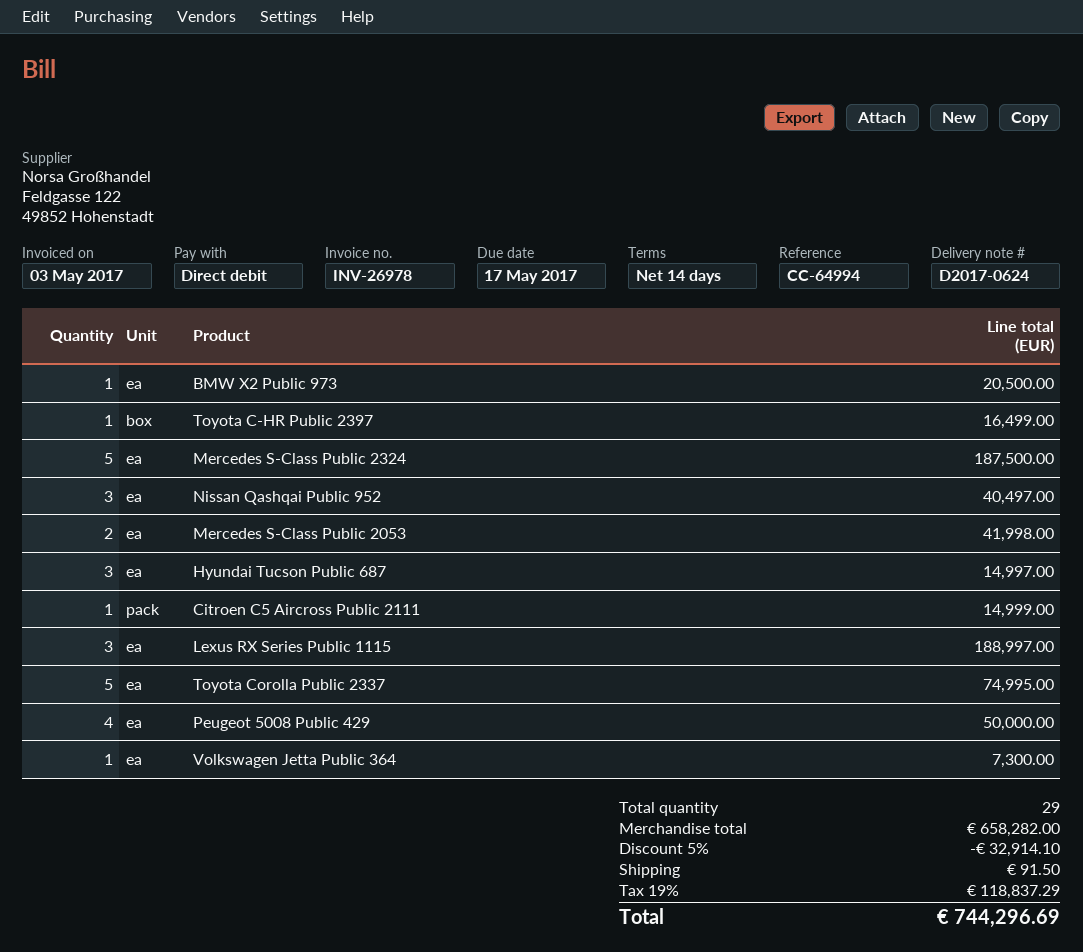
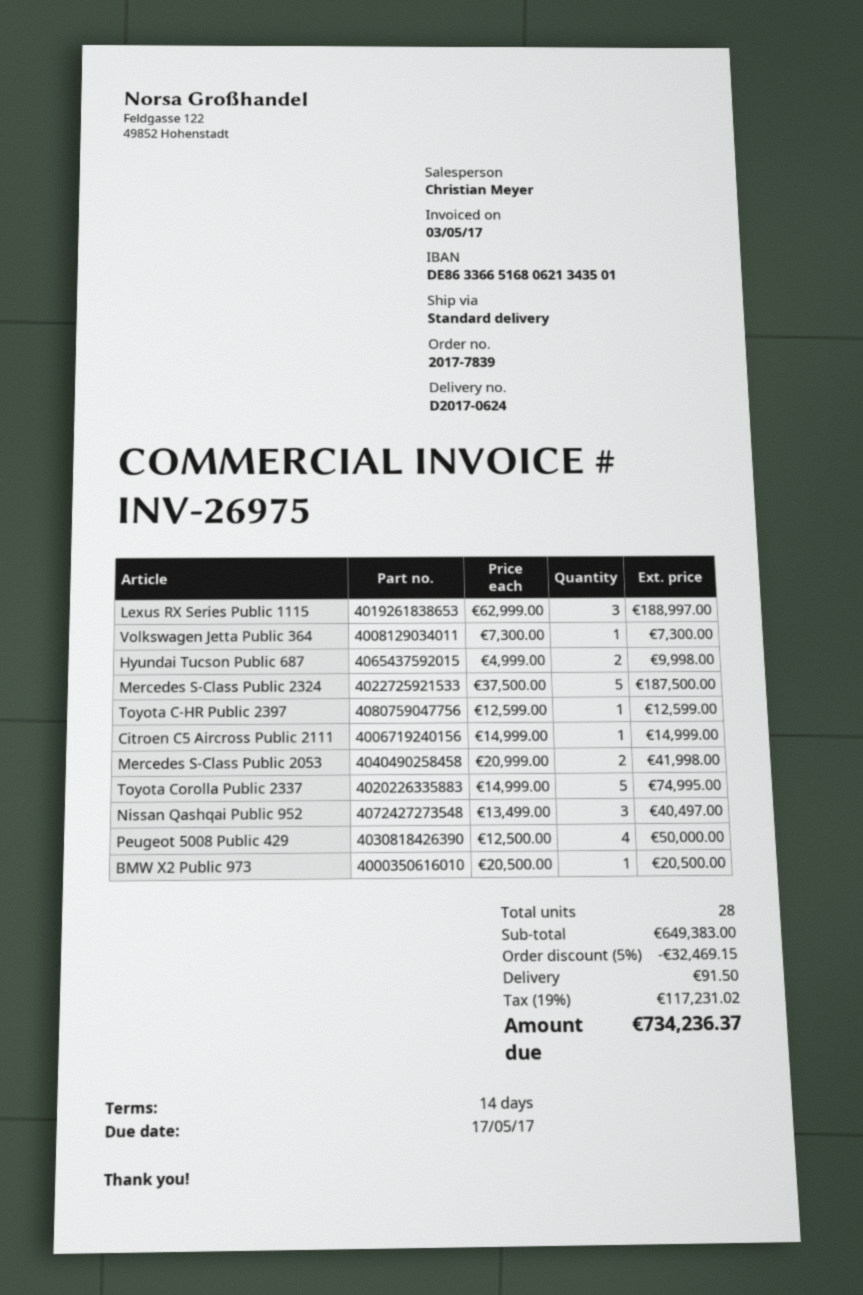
invoice number: INV-26978 -> INV-26975
Toyota C-HR Public 2397: 1 for 16499.00 -> 1 for 12599.00
Hyundai Tucson Public 687: 3 for 14997.00 -> 2 for 9998.00
total quantity: 29 -> 28
subtotal: 658282.00 -> 649383.00
discount: 5% = 32914.10 -> 5% = 32469.15
tax: 19% = 118837.29 -> 19% = 117231.02
total: 744296.69 -> 734236.37

